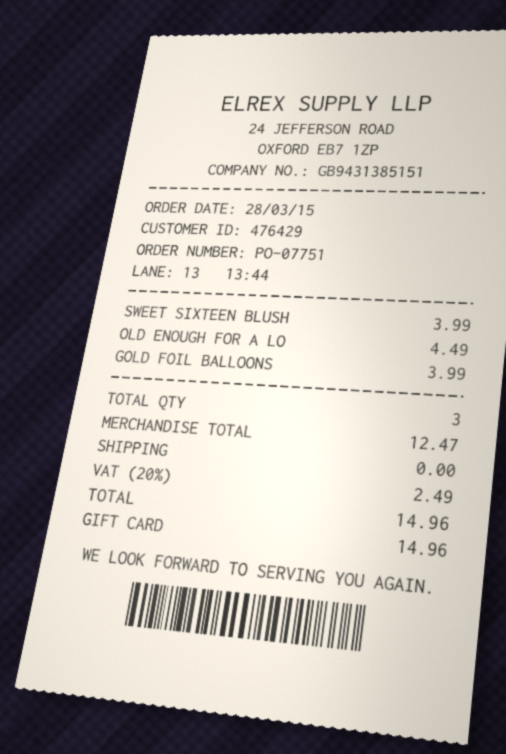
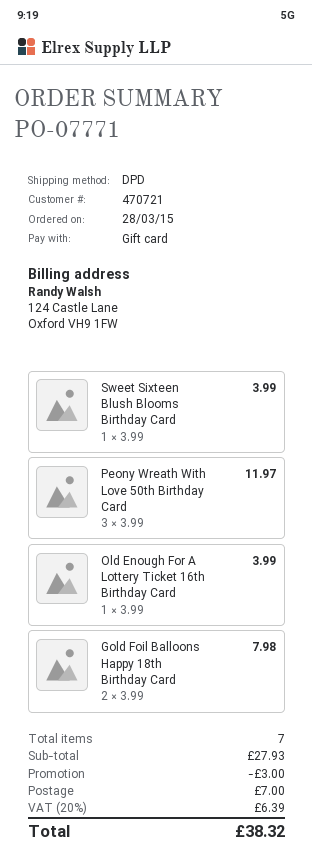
order number: PO-07751 -> PO-07771
customer number: 476429 -> 470721
OLD ENOUGH FOR A LO: 1 x 4.49 = 4.49 -> 1 x 3.99 = 3.99
GOLD FOIL BALLOONS: 1 x 3.99 = 3.99 -> 2 x 3.99 = 7.98
Peony Wreath With Love 50th Birthday Card: none -> 3 x 3.99 = 11.97
total quantity: 3 -> 7
subtotal: 12.47 -> 27.93
discount: none -> 3.00
shipping: 0.00 -> 7.00
tax: 20% = 2.49 -> 20% = 6.39
total: 14.96 -> 38.32

